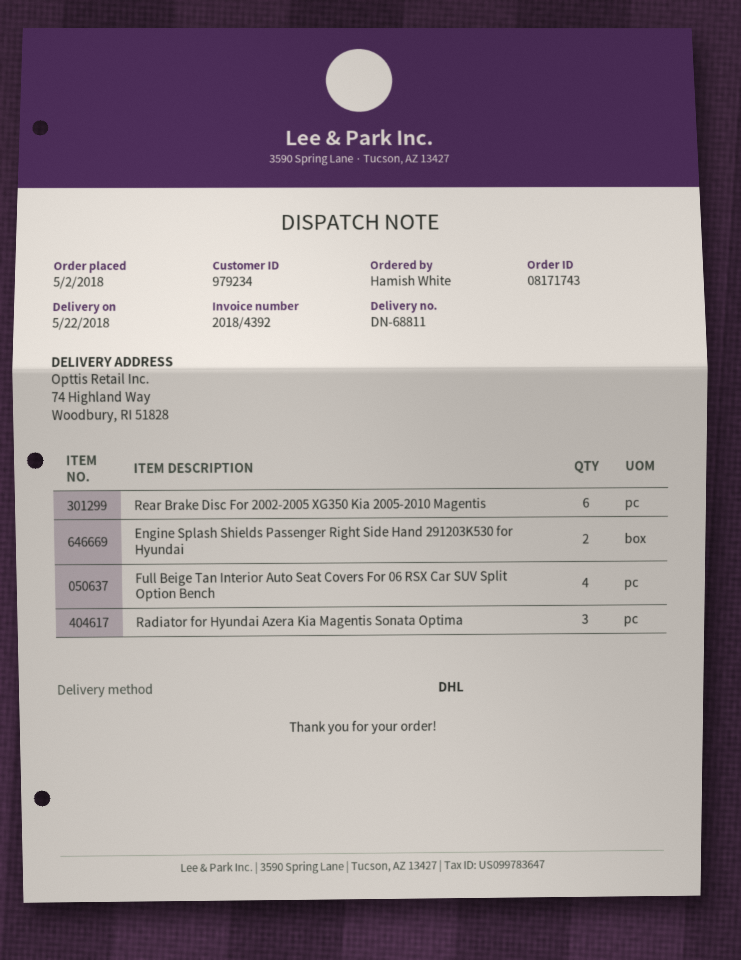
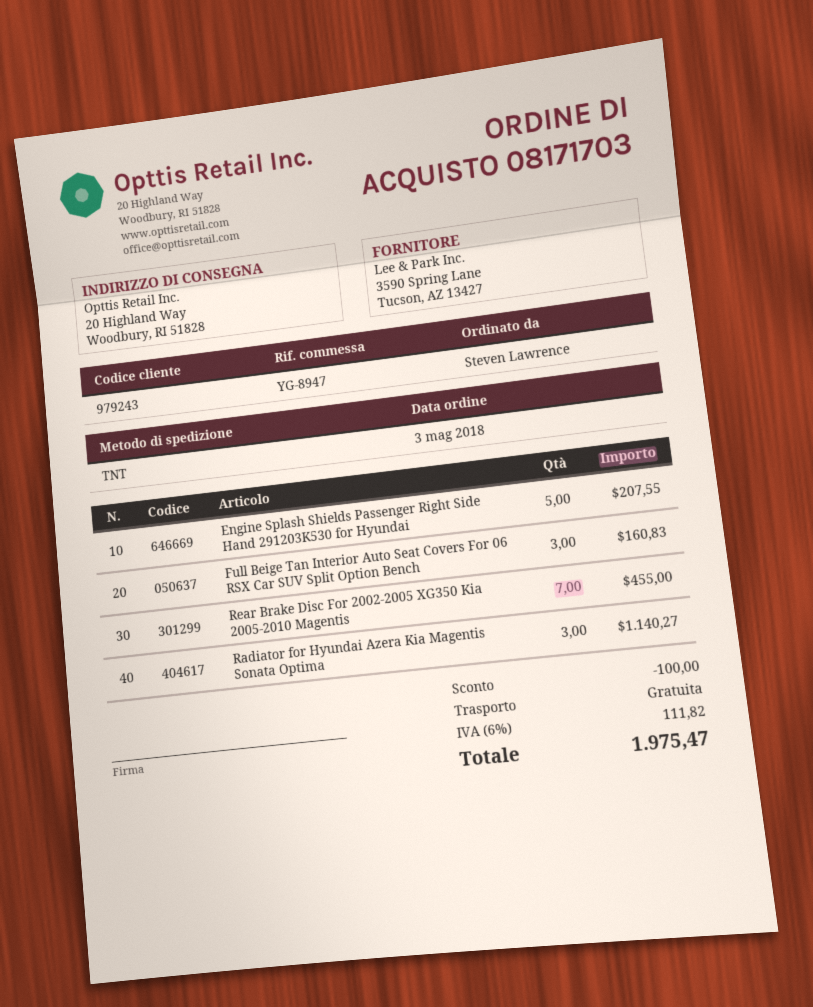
order number: 08171743 -> 08171703
order date: 2018-05-02 -> 2018-05-03
customer number: 979234 -> 979243
ordered by: Hamish White -> Steven Lawrence
shipping method: DHL -> TNT
ship to: 74 Highland Way, Woodbury, RI 51828 -> 20 Highland Way, Woodbury, RI 51828
Rear Brake Disc For 2002-2005 XG350 Kia 2005-2010 Magentis: 6 -> 7
Engine Splash Shields Passenger Right Side Hand 291203K530 for Hyundai: 2 -> 5
Full Beige Tan Interior Auto Seat Covers For 06 RSX Car SUV Split Option Bench: 4 -> 3

